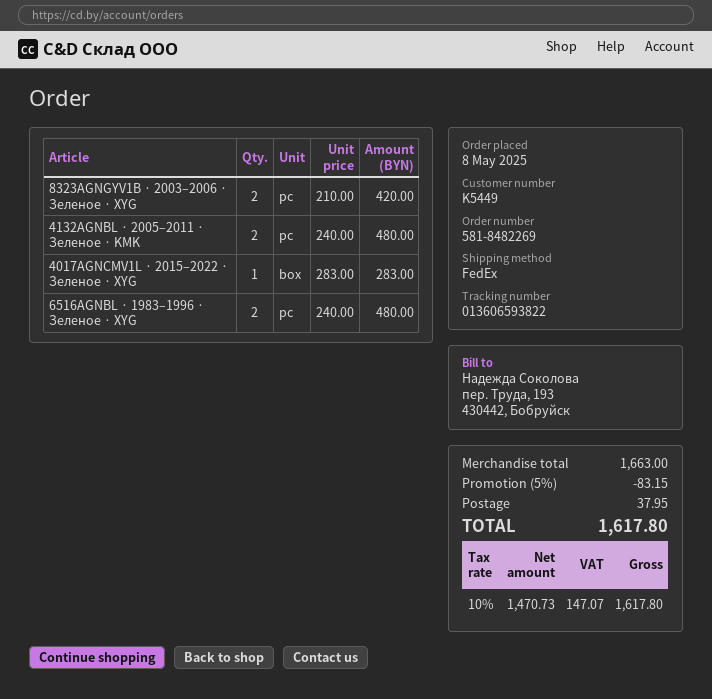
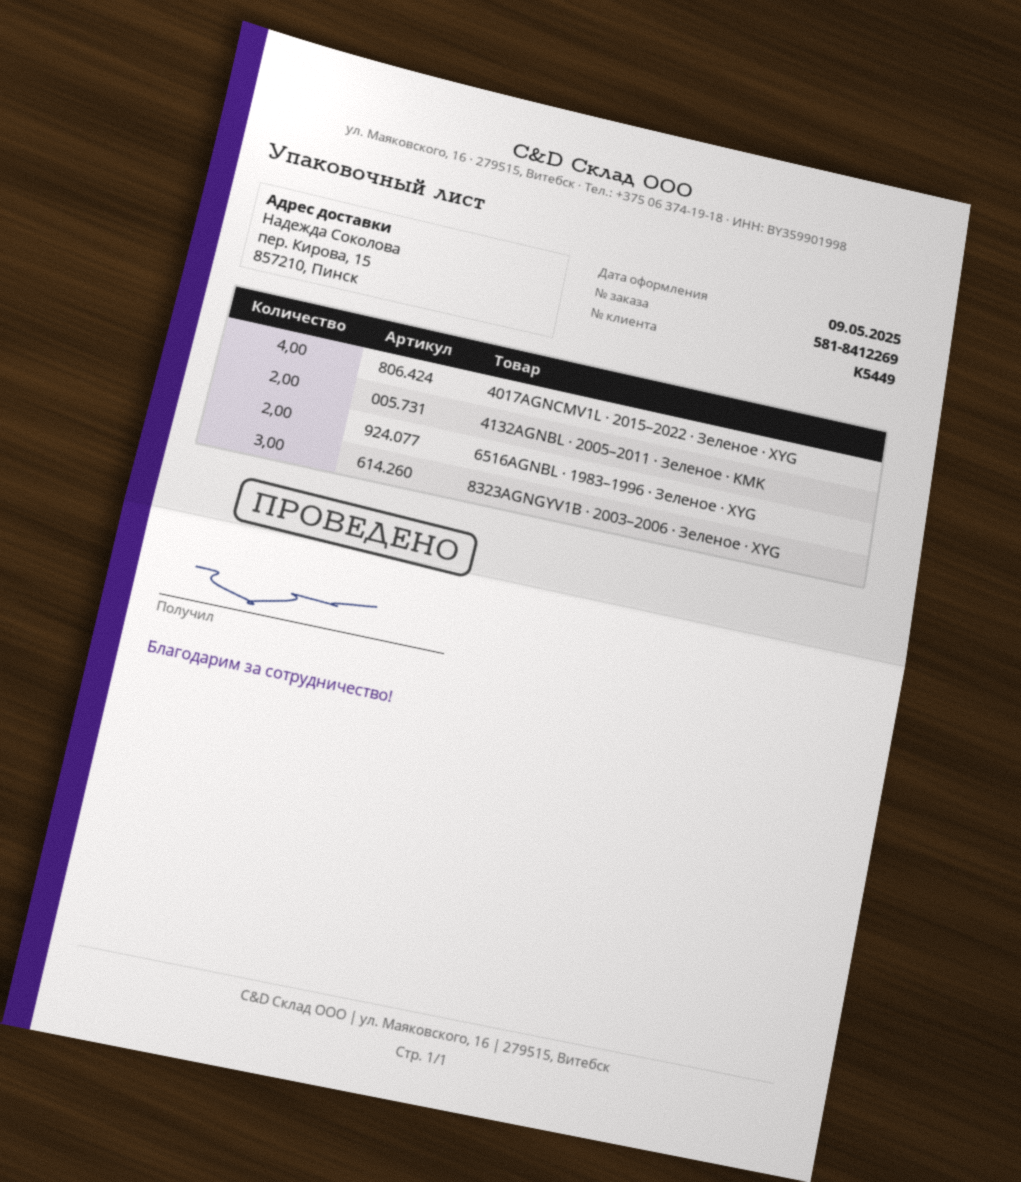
order number: 581-8482269 -> 581-8412269
order date: 2025-05-08 -> 2025-05-09
8323AGNGYV1B · 2003–2006 · Зеленое · XYG: 2 -> 3
4017AGNCMV1L · 2015–2022 · Зеленое · XYG: 1 -> 4

